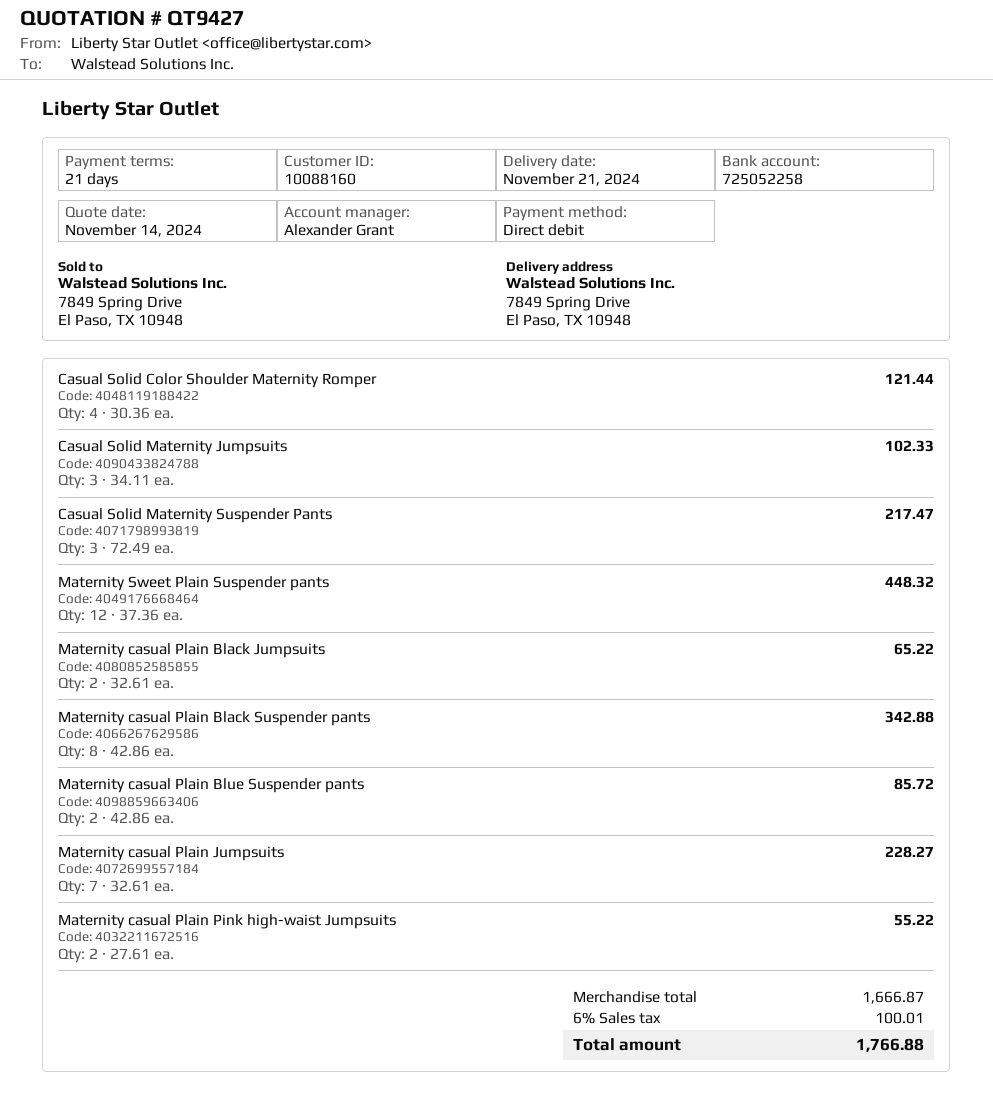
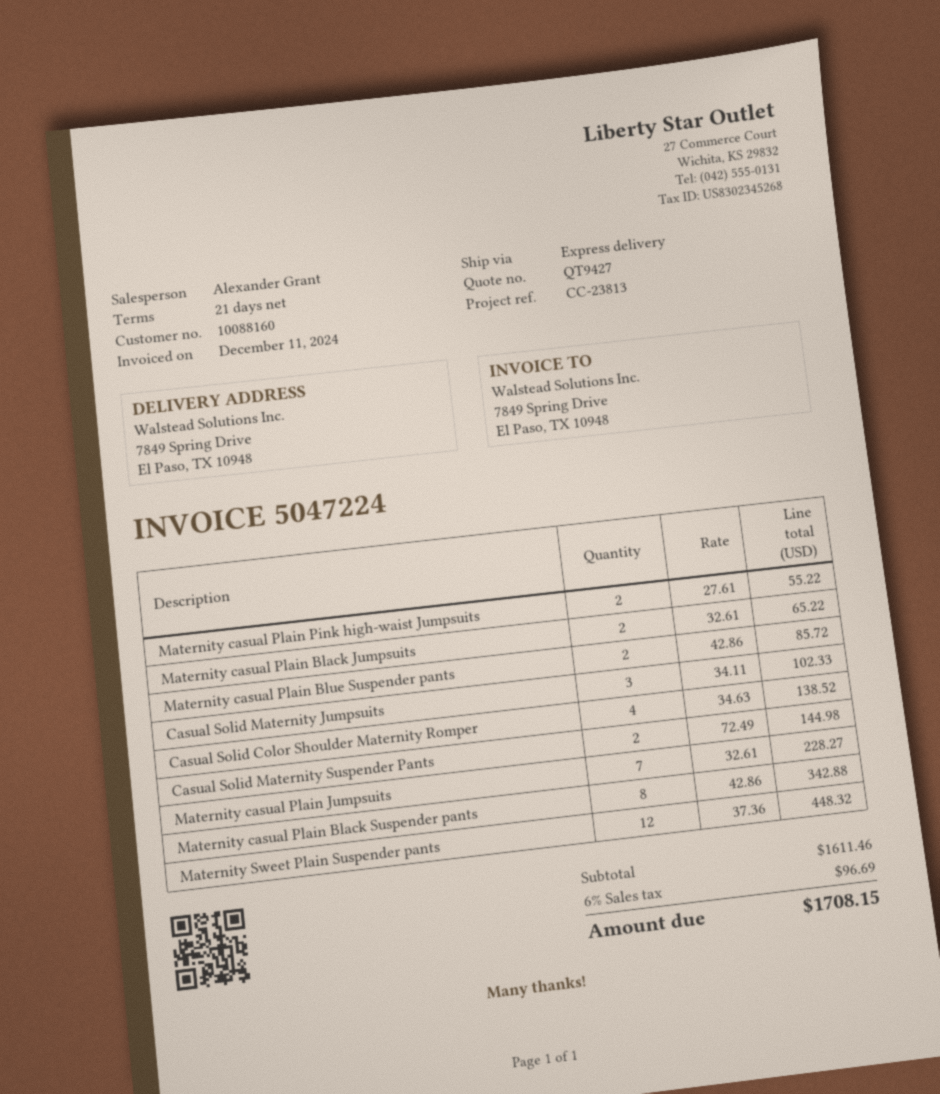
Casual Solid Color Shoulder Maternity Romper: 4 x 30.36 = 121.44 -> 4 x 34.63 = 138.52
Casual Solid Maternity Suspender Pants: 3 x 72.49 = 217.47 -> 2 x 72.49 = 144.98
subtotal: 1666.87 -> 1611.46
tax: 6% = 100.01 -> 6% = 96.69
total: 1766.88 -> 1708.15

